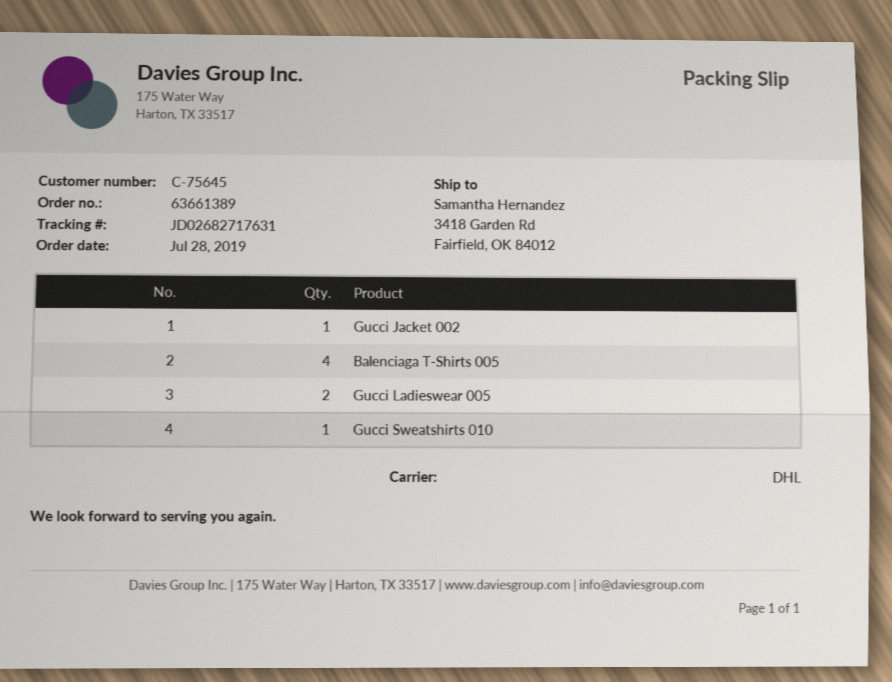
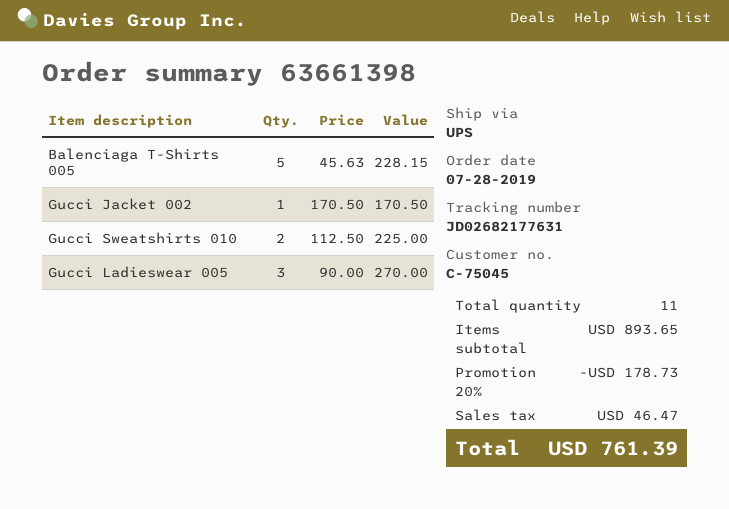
order number: 63661389 -> 63661398
customer number: C-75645 -> C-75045
shipping method: DHL -> UPS
tracking number: JD02682717631 -> JD02682177631
Balenciaga T-Shirts 005: 4 -> 5
Gucci Ladieswear 005: 2 -> 3
Gucci Sweatshirts 010: 1 -> 2

